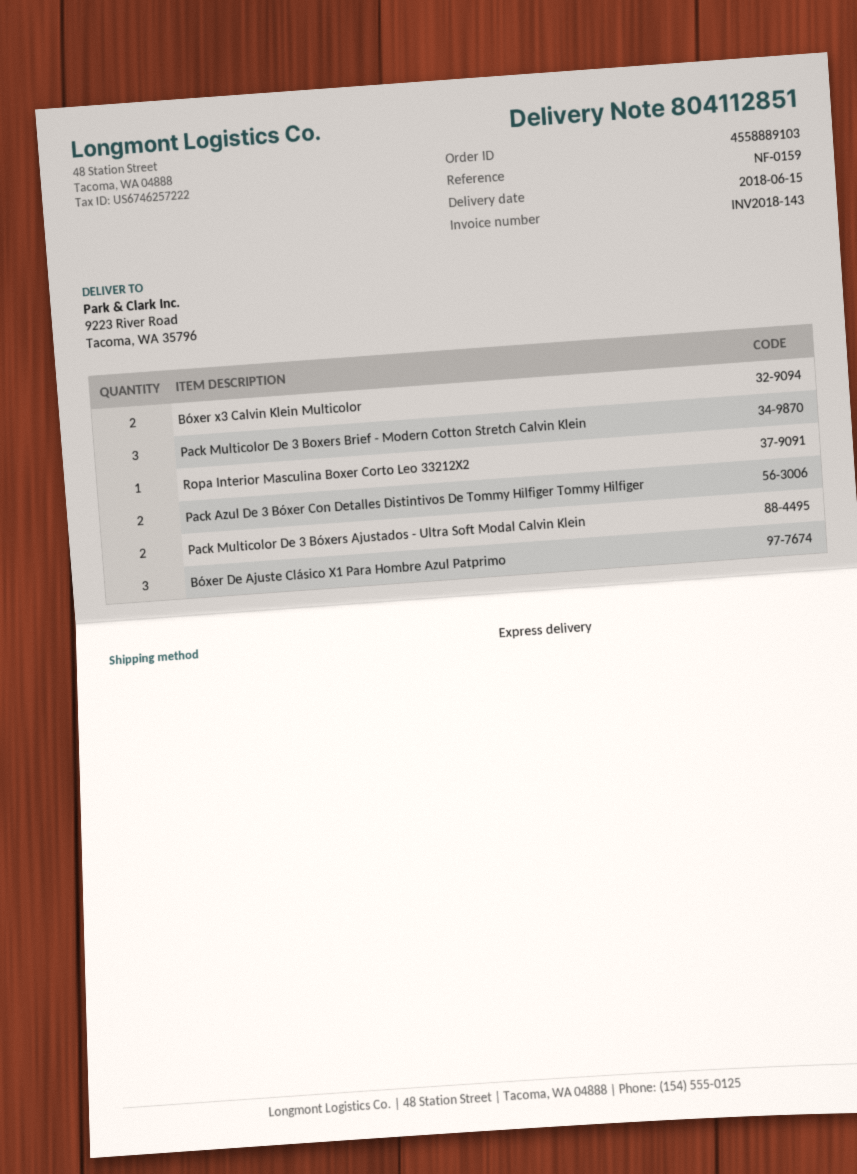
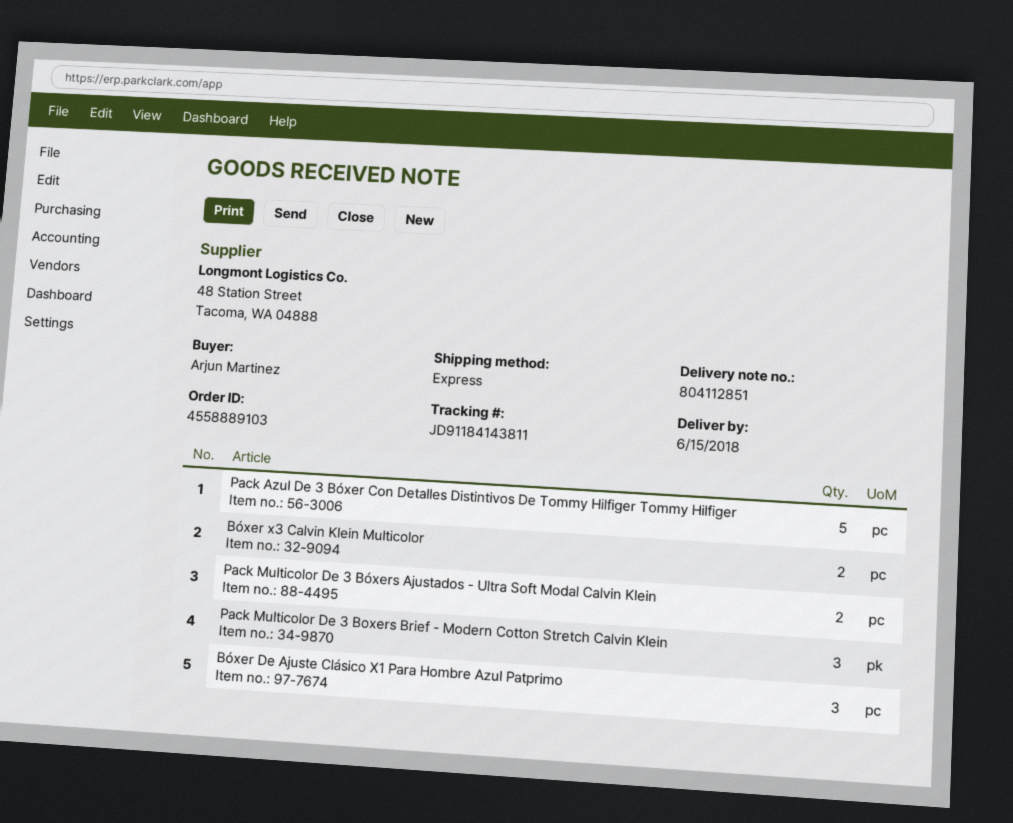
Ropa Interior Masculina Boxer Corto Leo 33212X2: 1 -> none
Pack Azul De 3 Bóxer Con Detalles Distintivos De Tommy Hilfiger Tommy Hilfiger: 2 -> 5

